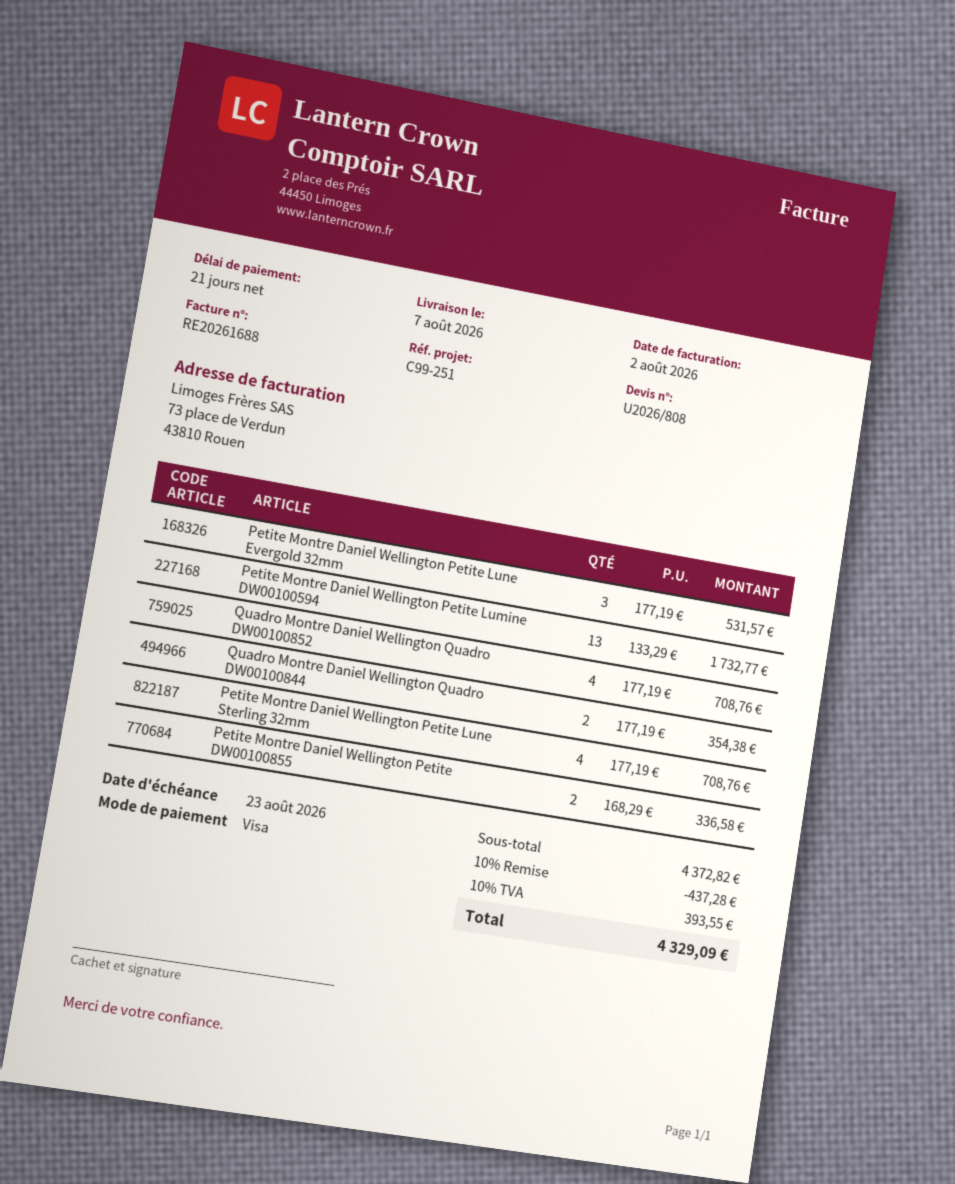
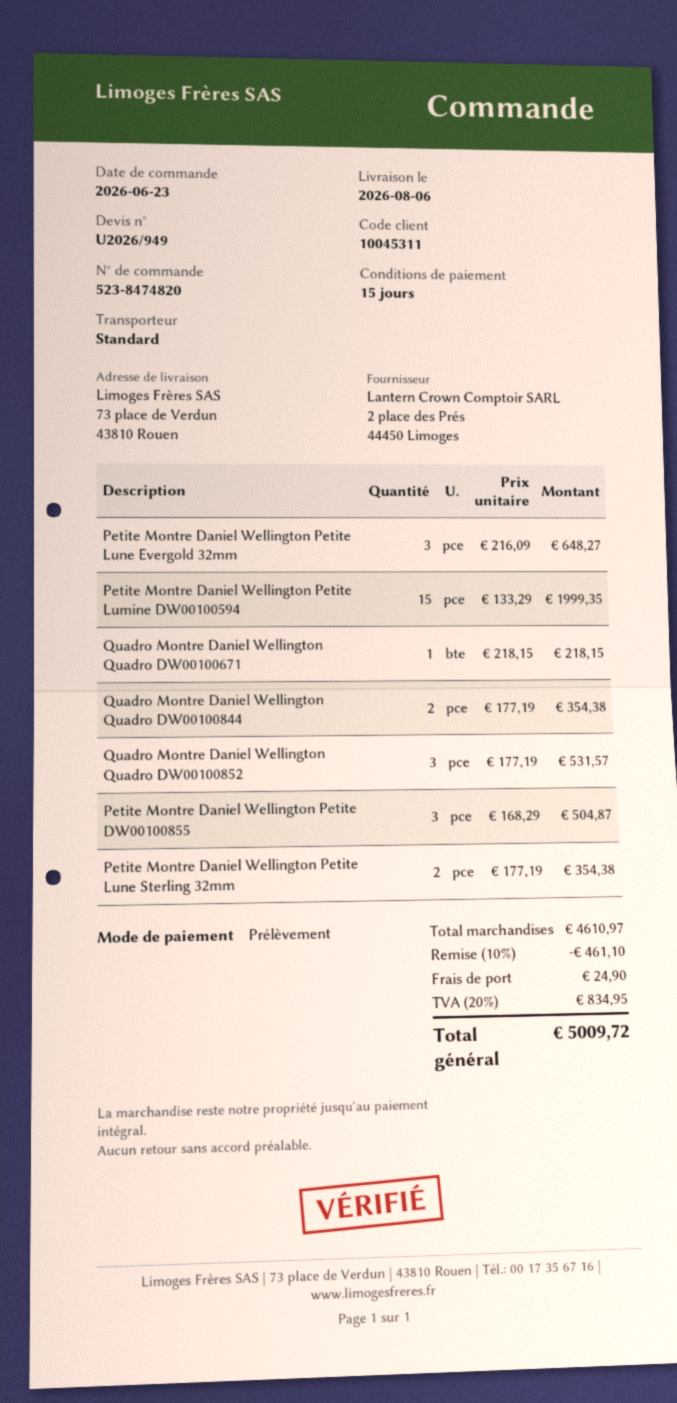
quote number: U2026/808 -> U2026/949
delivery date: 2026-08-07 -> 2026-08-06
payment terms: 21 days -> 15 days
payment method: Visa -> direct debit
Petite Montre Daniel Wellington Petite Lune Evergold 32mm: 3 x 177.19 = 531.57 -> 3 x 216.09 = 648.27
Petite Montre Daniel Wellington Petite Lumine DW00100594: 13 x 133.29 = 1732.77 -> 15 x 133.29 = 1999.35
Quadro Montre Daniel Wellington Quadro DW00100852: 4 x 177.19 = 708.76 -> 3 x 177.19 = 531.57
Petite Montre Daniel Wellington Petite Lune Sterling 32mm: 4 x 177.19 = 708.76 -> 2 x 177.19 = 354.38
Petite Montre Daniel Wellington Petite DW00100855: 2 x 168.29 = 336.58 -> 3 x 168.29 = 504.87
Quadro Montre Daniel Wellington Quadro DW00100671: none -> 1 x 218.15 = 218.15
subtotal: 4372.82 -> 4610.97
discount: 10% = 437.28 -> 10% = 461.10
shipping: none -> 24.90
tax: 10% = 393.55 -> 20% = 834.95
total: 4329.09 -> 5009.72

